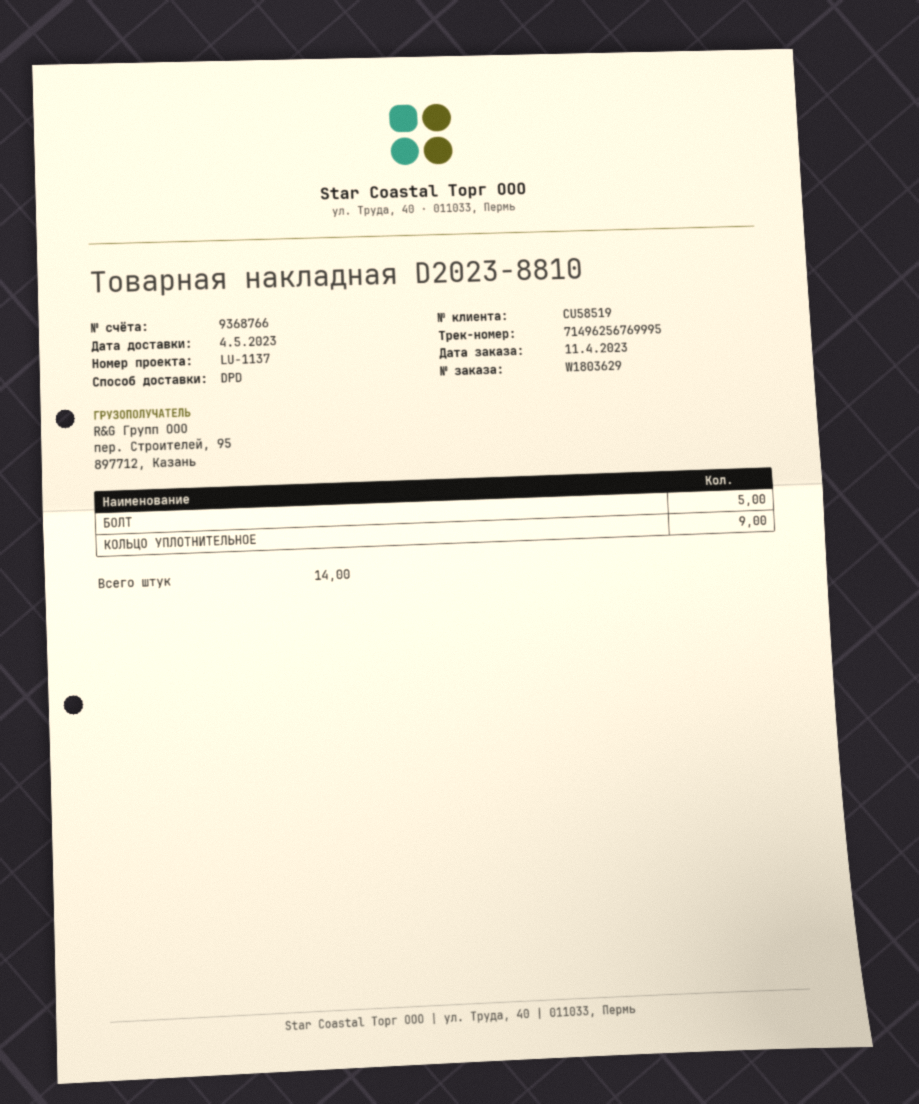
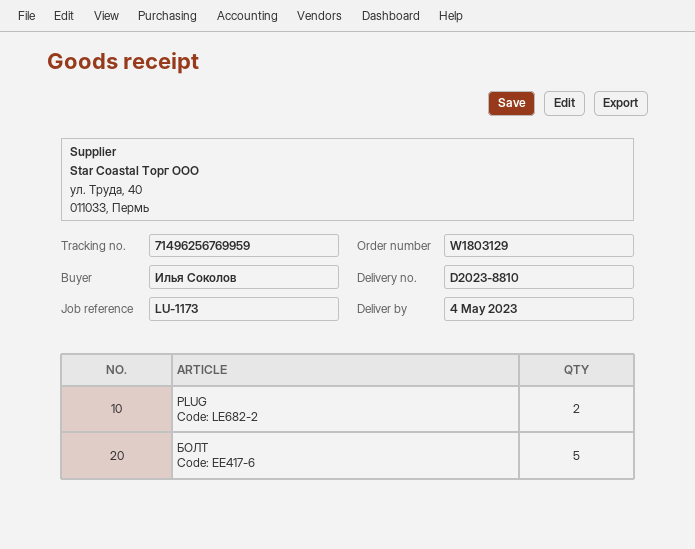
order number: W1803629 -> W1803129
reference: LU-1137 -> LU-1173
tracking number: 71496256769995 -> 71496256769959
КОЛЬЦО УПЛОТНИТЕЛЬНОЕ: 9 -> none
PLUG: none -> 2

